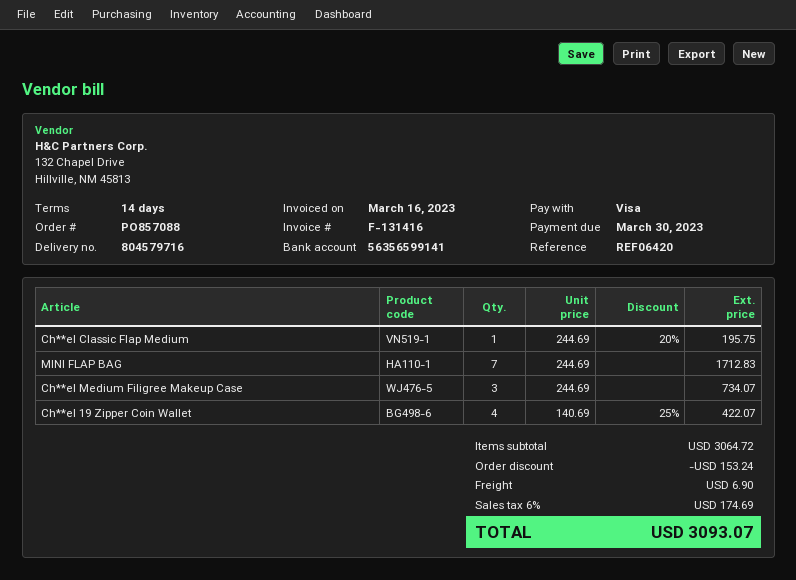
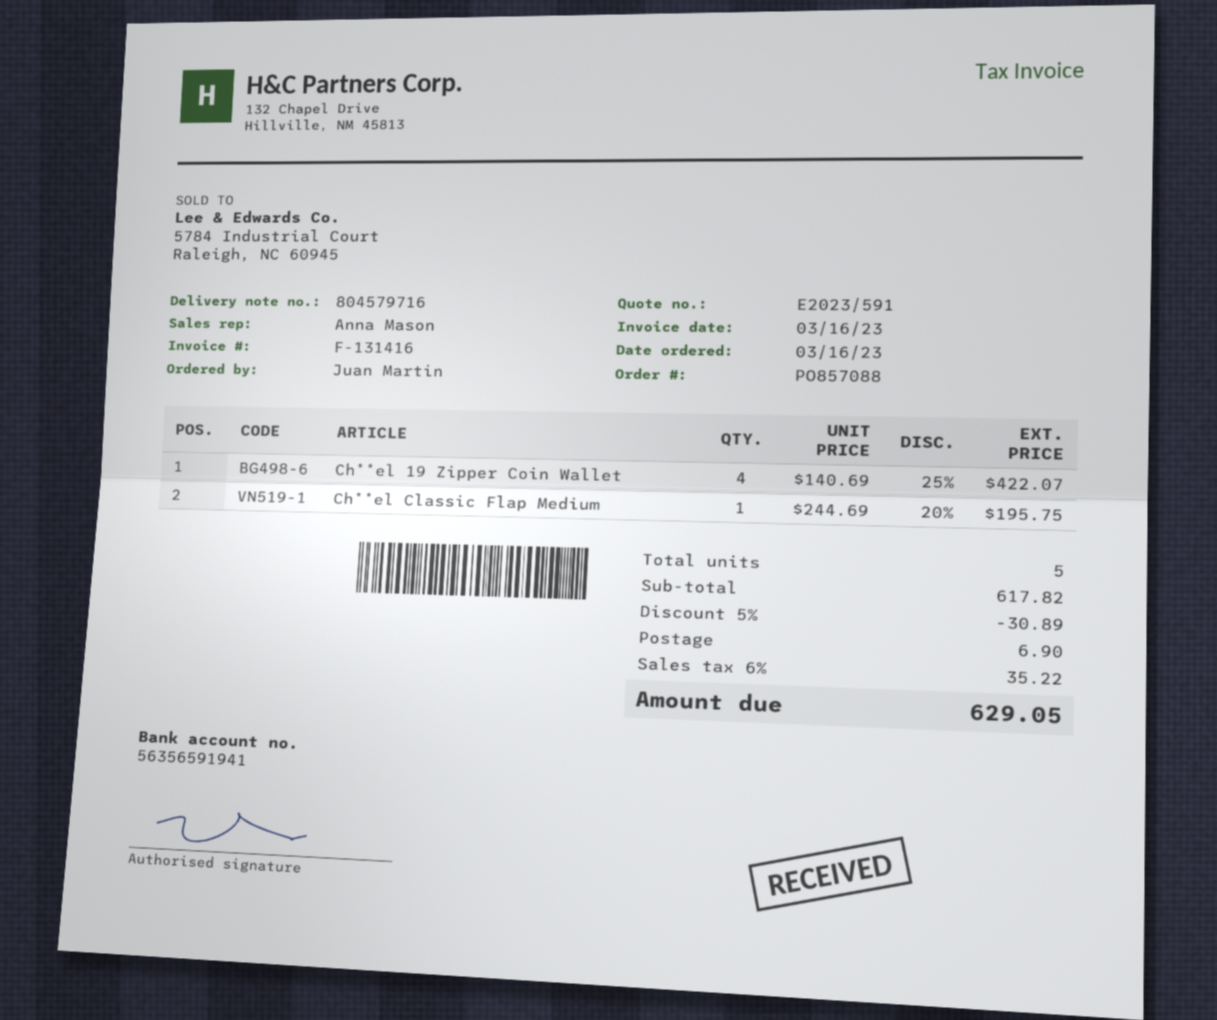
bank account: 56356599141 -> 56356591941
MINI FLAP BAG: 7 x 244.69 = 1712.83 -> none
Ch**el Medium Filigree Makeup Case: 3 x 244.69 = 734.07 -> none
subtotal: 3064.72 -> 617.82
discount: 153.24 -> 30.89
tax: 6% = 174.69 -> 6% = 35.22
total: 3093.07 -> 629.05

